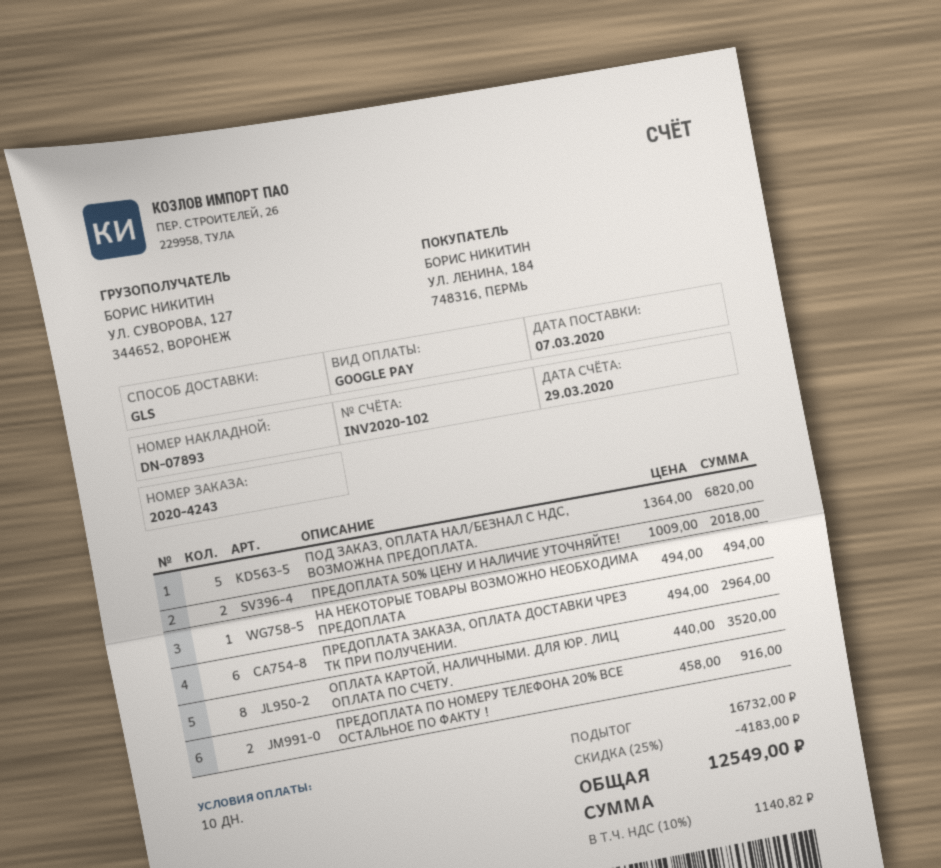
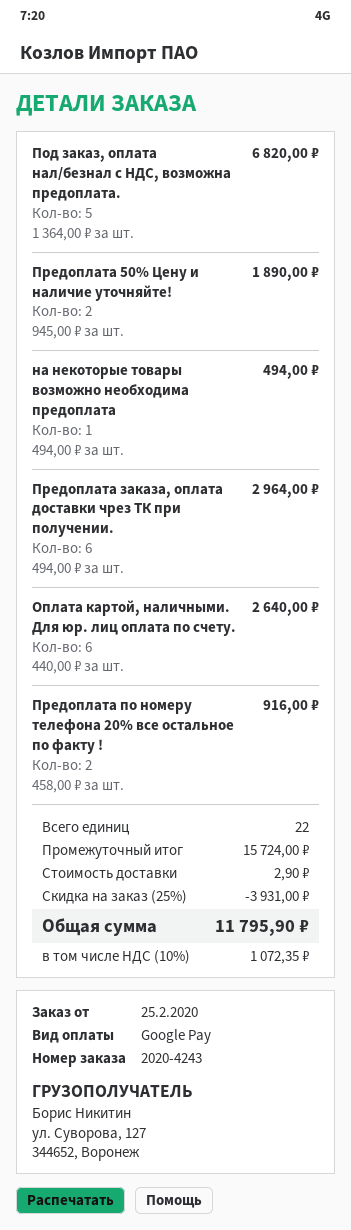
ПРЕДОПЛАТА 50% ЦЕНУ И НАЛИЧИЕ УТОЧНЯЙТЕ!: 2 x 1009.00 = 2018.00 -> 2 x 945.00 = 1890.00
ОПЛАТА КАРТОЙ, НАЛИЧНЫМИ. ДЛЯ ЮР. ЛИЦ ОПЛАТА ПО СЧЕТУ.: 8 x 440.00 = 3520.00 -> 6 x 440.00 = 2640.00
subtotal: 16732.00 -> 15724.00
discount: 25% = 4183.00 -> 25% = 3931.00
shipping: none -> 2.90
tax: 10% = 1140.82 -> 10% = 1072.35
total: 12549.00 -> 11795.90

